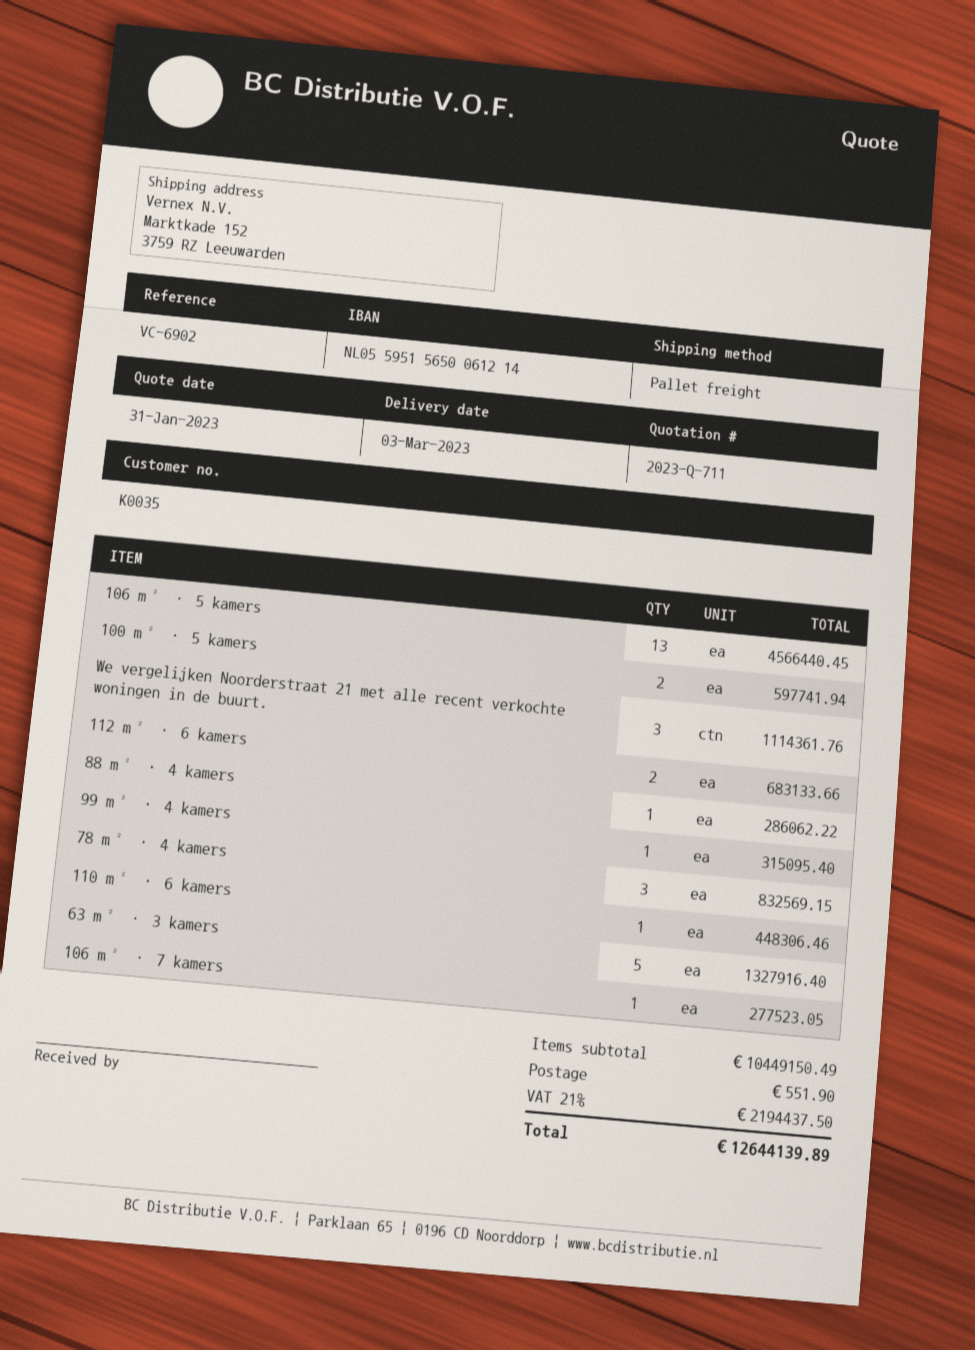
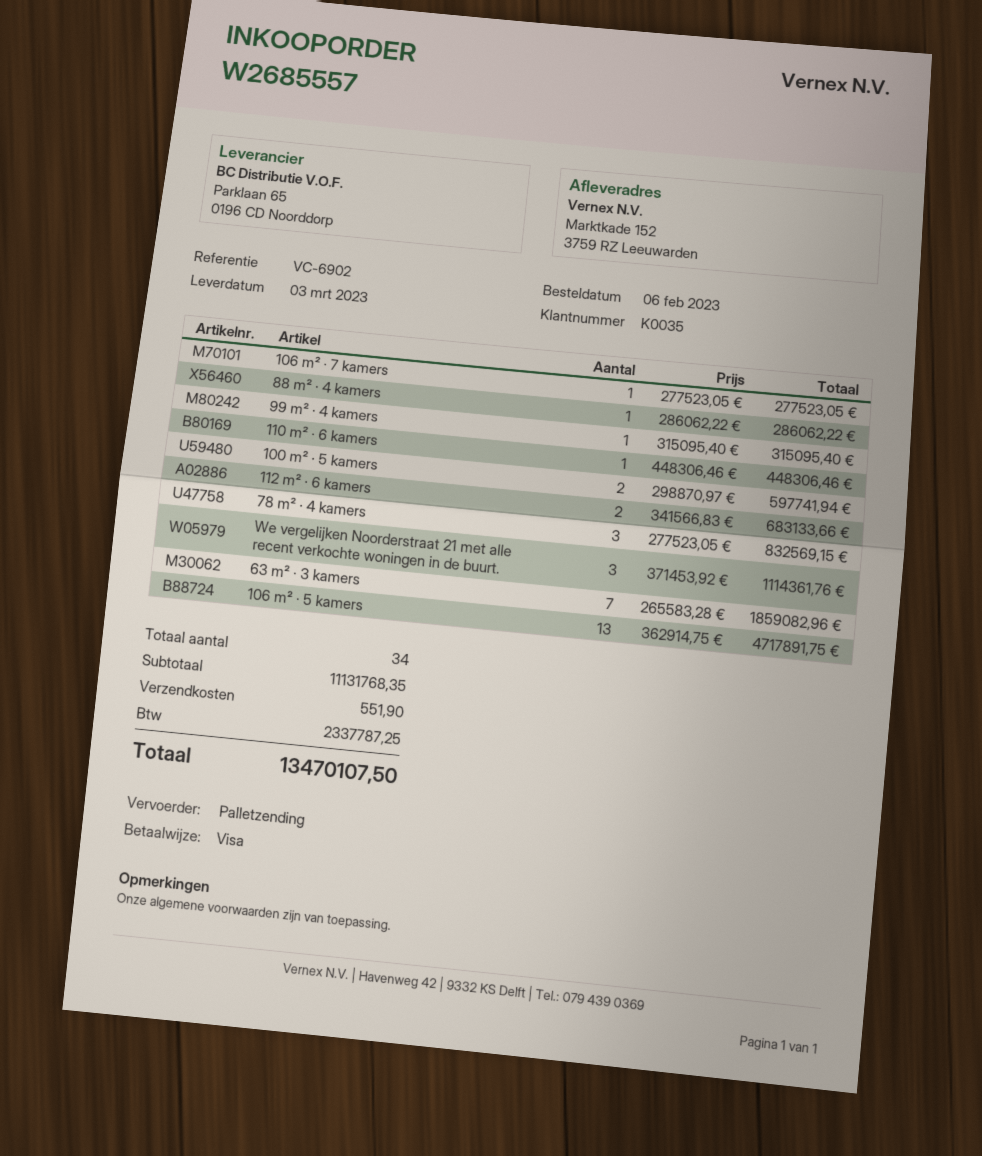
106 m² · 5 kamers: 13 for 4566440.45 -> 13 for 4717891.75
63 m² · 3 kamers: 5 for 1327916.40 -> 7 for 1859082.96
subtotal: 10449150.49 -> 11131768.35
tax: 2194437.50 -> 2337787.25
total: 12644139.89 -> 13470107.50

